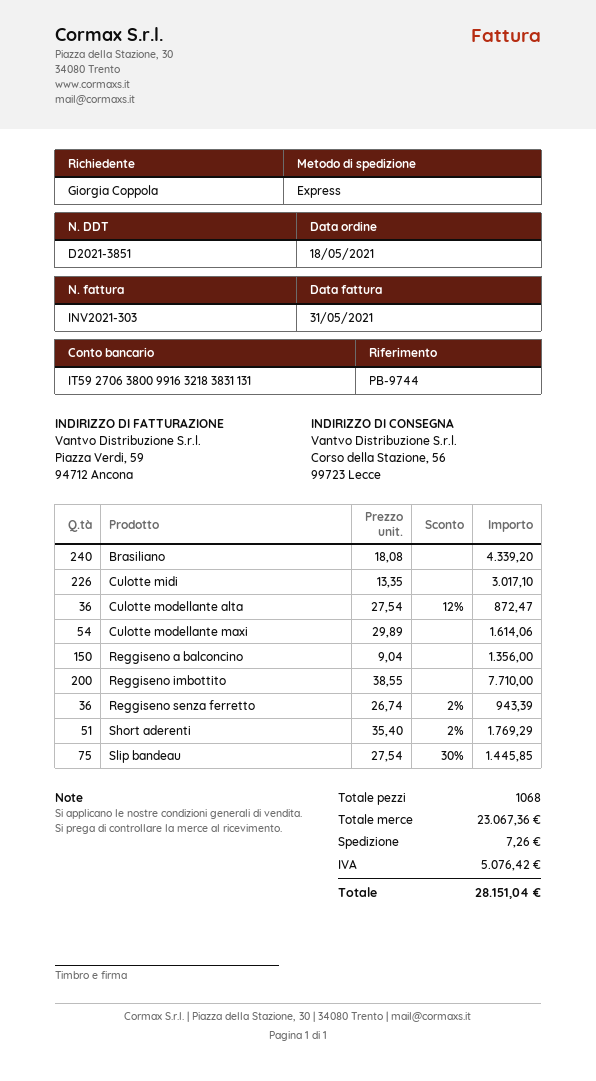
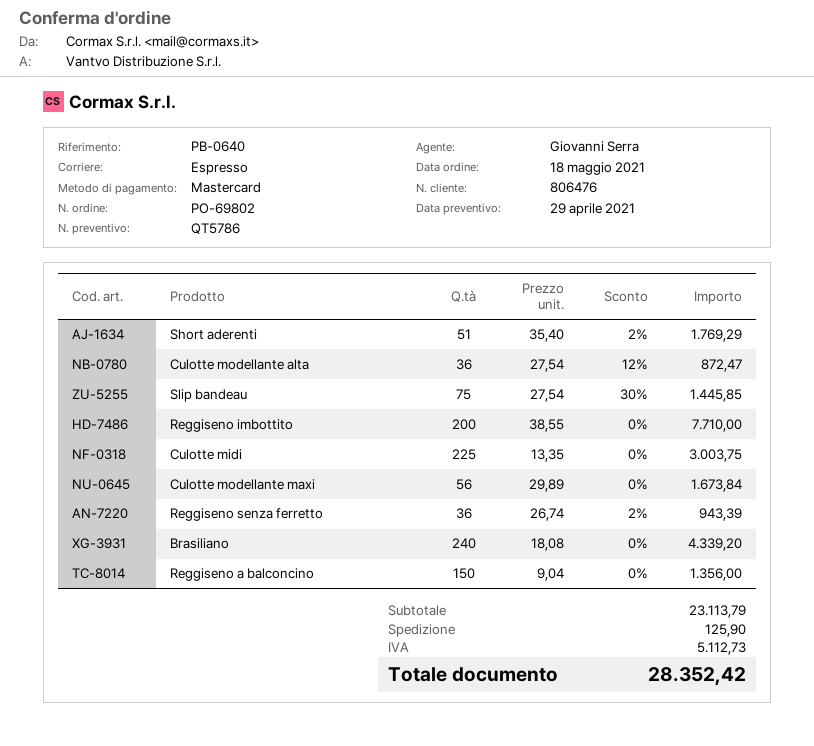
reference: PB-9744 -> PB-0640
Culotte midi: 226 x 13.35 = 3017.10 -> 225 x 13.35 = 3003.75
Culotte modellante maxi: 54 x 29.89 = 1614.06 -> 56 x 29.89 = 1673.84
subtotal: 23067.36 -> 23113.79
shipping: 7.26 -> 125.90
tax: 5076.42 -> 5112.73
total: 28151.04 -> 28352.42

